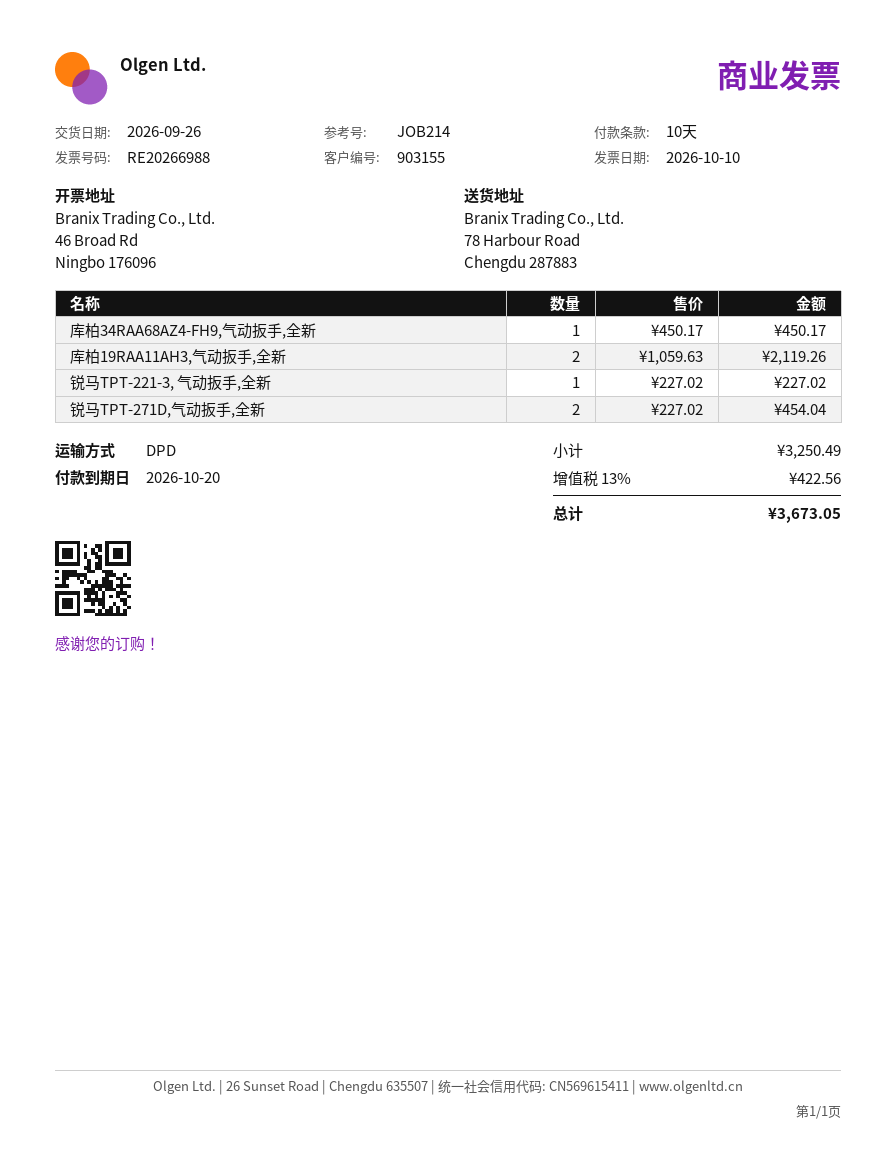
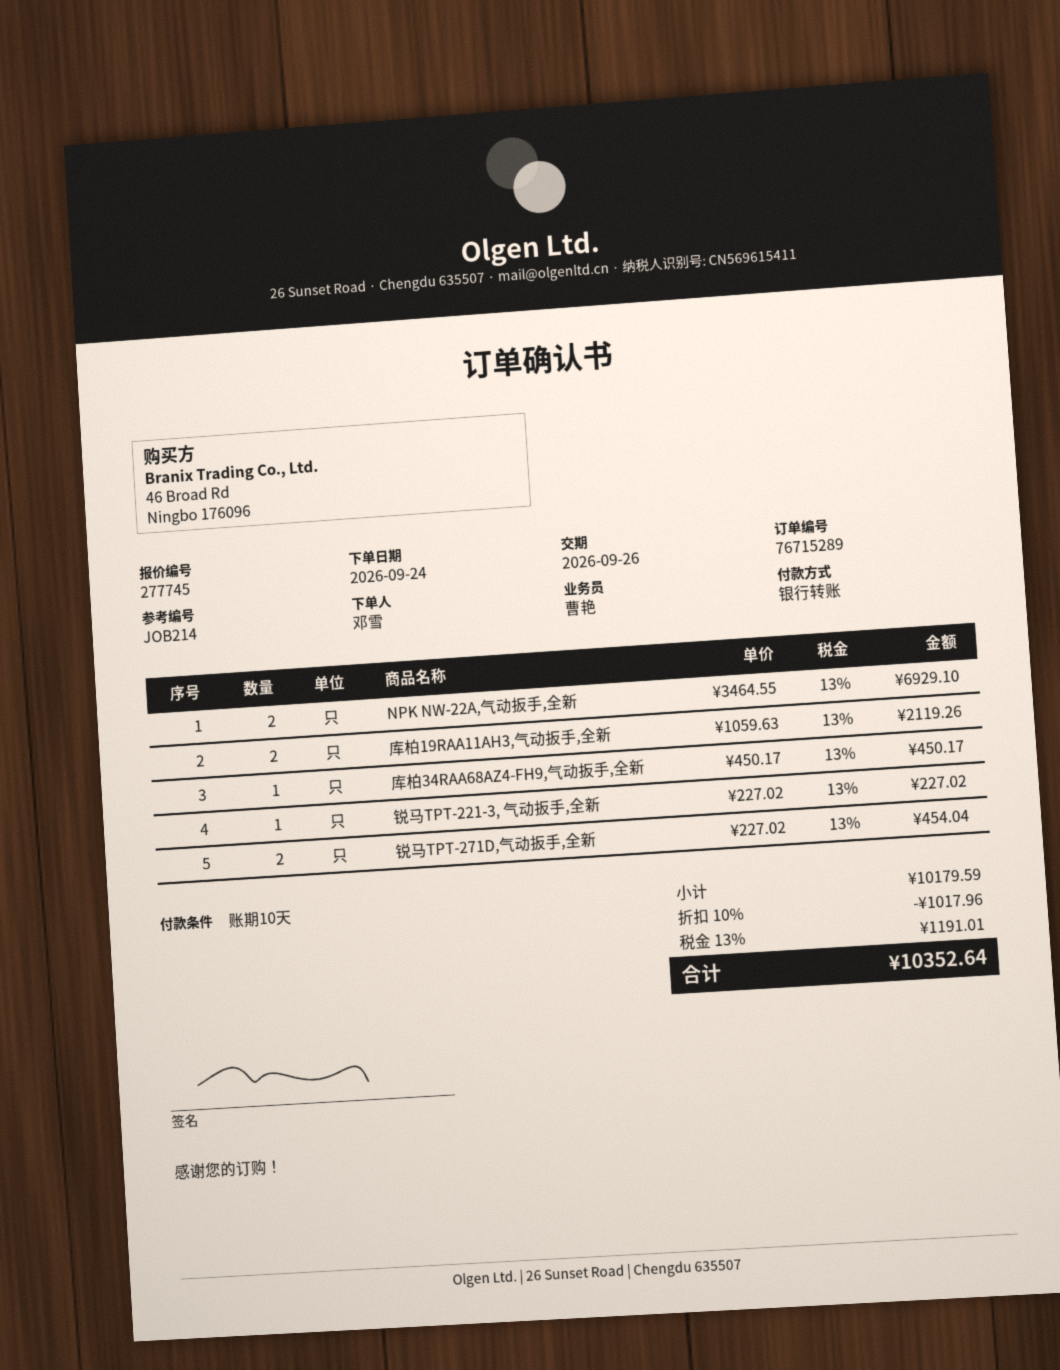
NPK NW-22A,气动扳手,全新: none -> 2 x 3464.55 = 6929.10
subtotal: 3250.49 -> 10179.59
discount: none -> 10% = 1017.96
tax: 13% = 422.56 -> 13% = 1191.01
total: 3673.05 -> 10352.64

